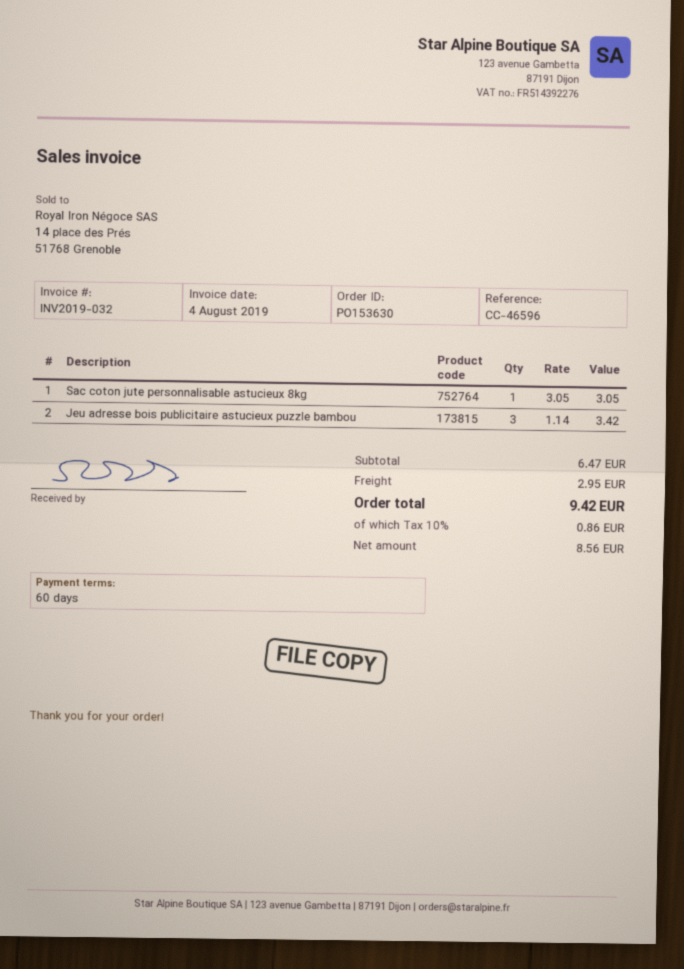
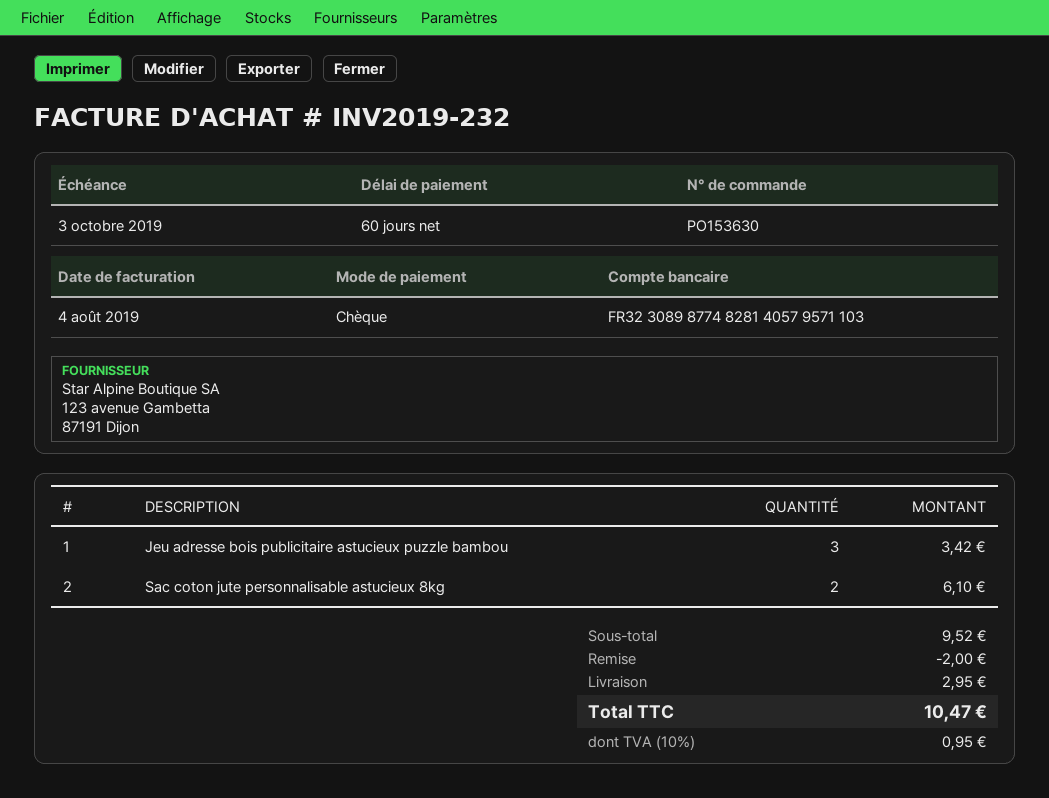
invoice number: INV2019-032 -> INV2019-232
Sac coton jute personnalisable astucieux 8kg: 1 for 3.05 -> 2 for 6.10
subtotal: 6.47 -> 9.52
discount: none -> 2.00
tax: 10% = 0.86 -> 10% = 0.95
total: 9.42 -> 10.47

